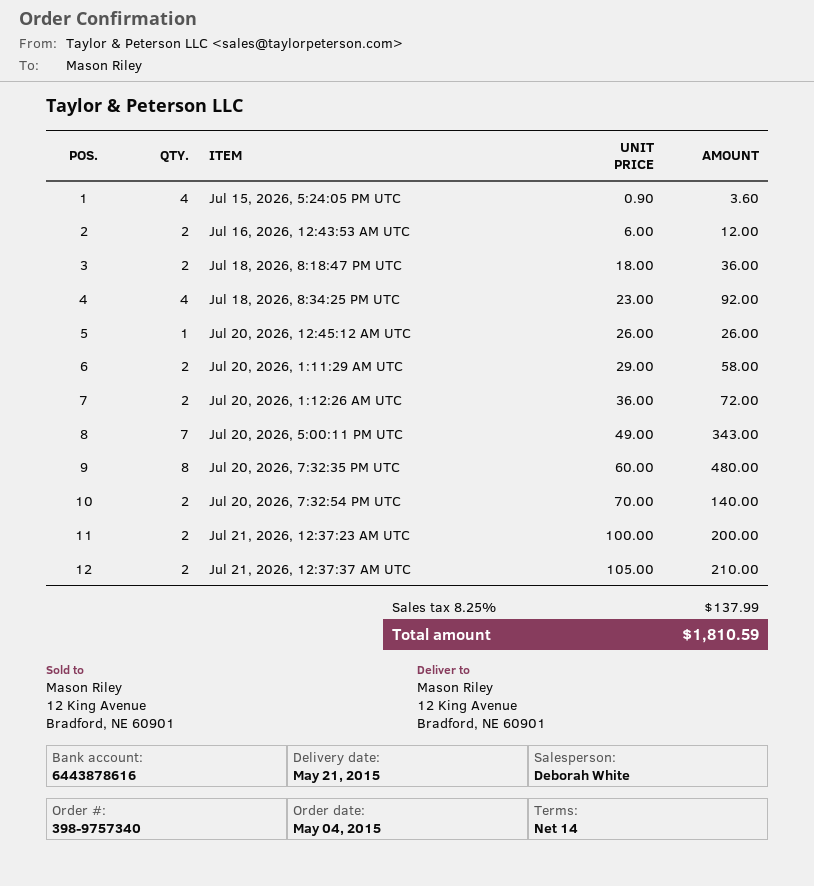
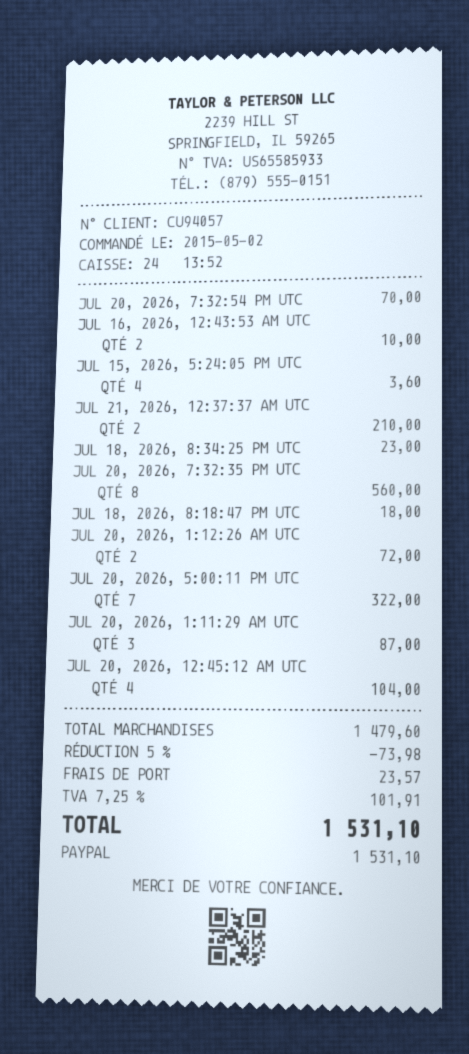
order date: 2015-05-04 -> 2015-05-02
Jul 16, 2026, 12:43:53 AM UTC: 2 for 12.00 -> 2 for 10.00
Jul 18, 2026, 8:18:47 PM UTC: 2 for 36.00 -> 1 for 18.00
Jul 18, 2026, 8:34:25 PM UTC: 4 for 92.00 -> 1 for 23.00
Jul 20, 2026, 12:45:12 AM UTC: 1 for 26.00 -> 4 for 104.00
Jul 20, 2026, 1:11:29 AM UTC: 2 for 58.00 -> 3 for 87.00
Jul 20, 2026, 5:00:11 PM UTC: 7 for 343.00 -> 7 for 322.00
Jul 20, 2026, 7:32:35 PM UTC: 8 for 480.00 -> 8 for 560.00
Jul 20, 2026, 7:32:54 PM UTC: 2 for 140.00 -> 1 for 70.00
Jul 21, 2026, 12:37:23 AM UTC: 2 for 200.00 -> none
discount: none -> 5% = 73.98
shipping: none -> 23.57
tax: 8.25% = 137.99 -> 7.25% = 101.91
total: 1810.59 -> 1531.10

